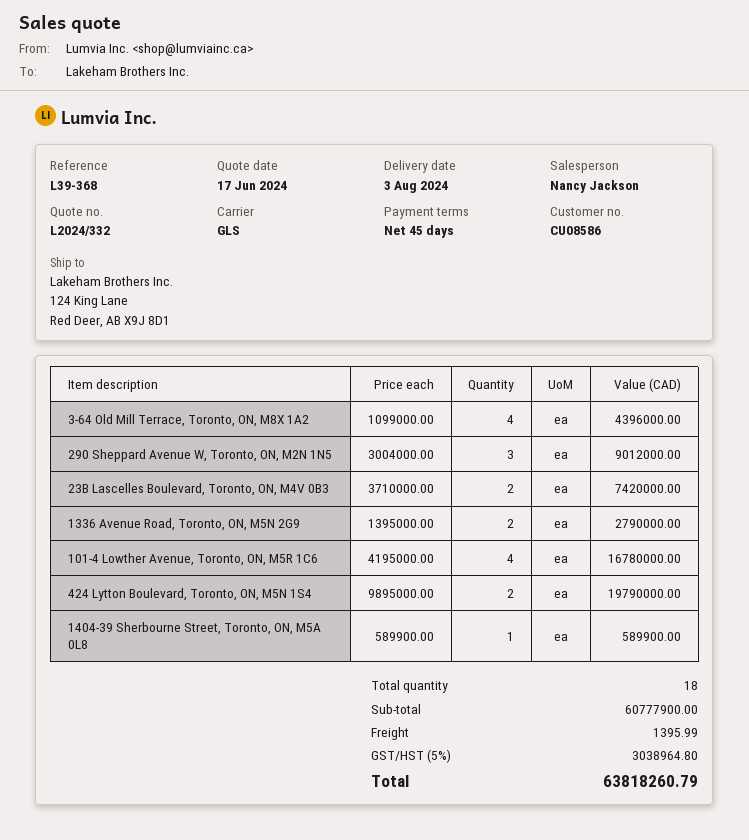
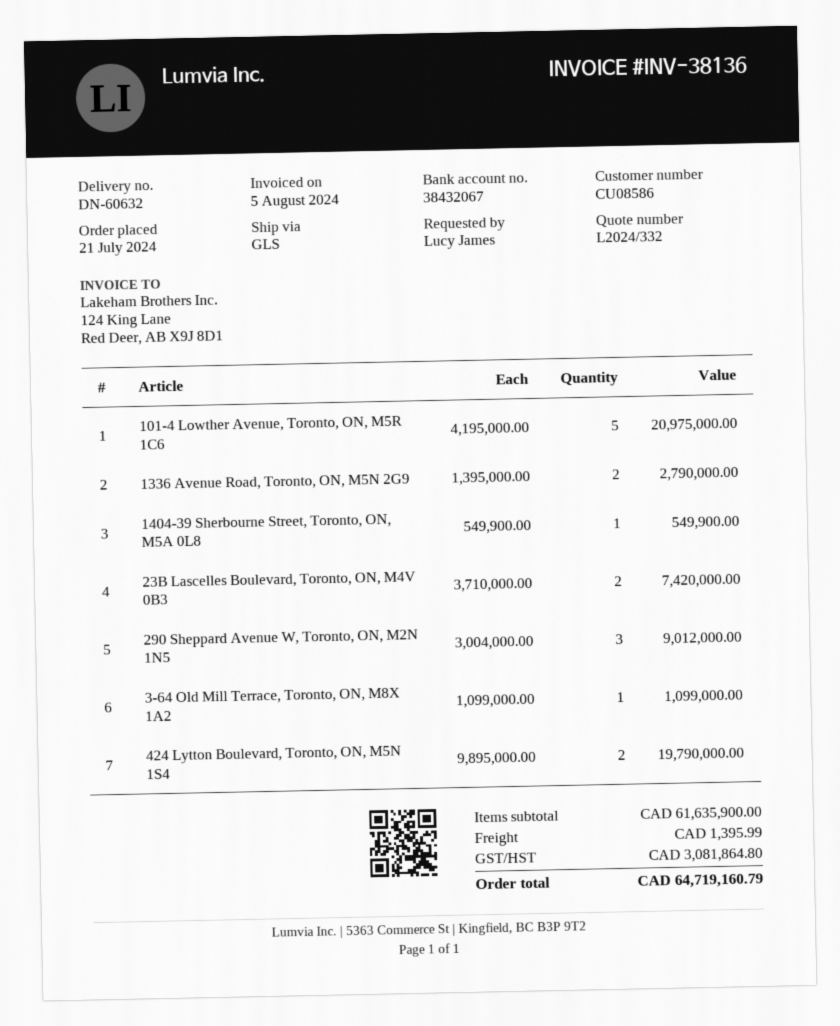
3-64 Old Mill Terrace, Toronto, ON, M8X 1A2: 4 x 1099000.00 = 4396000.00 -> 1 x 1099000.00 = 1099000.00
101-4 Lowther Avenue, Toronto, ON, M5R 1C6: 4 x 4195000.00 = 16780000.00 -> 5 x 4195000.00 = 20975000.00
1404-39 Sherbourne Street, Toronto, ON, M5A 0L8: 1 x 589900.00 = 589900.00 -> 1 x 549900.00 = 549900.00
subtotal: 60777900.00 -> 61635900.00
tax: 3038964.80 -> 3081864.80
total: 63818260.79 -> 64719160.79

